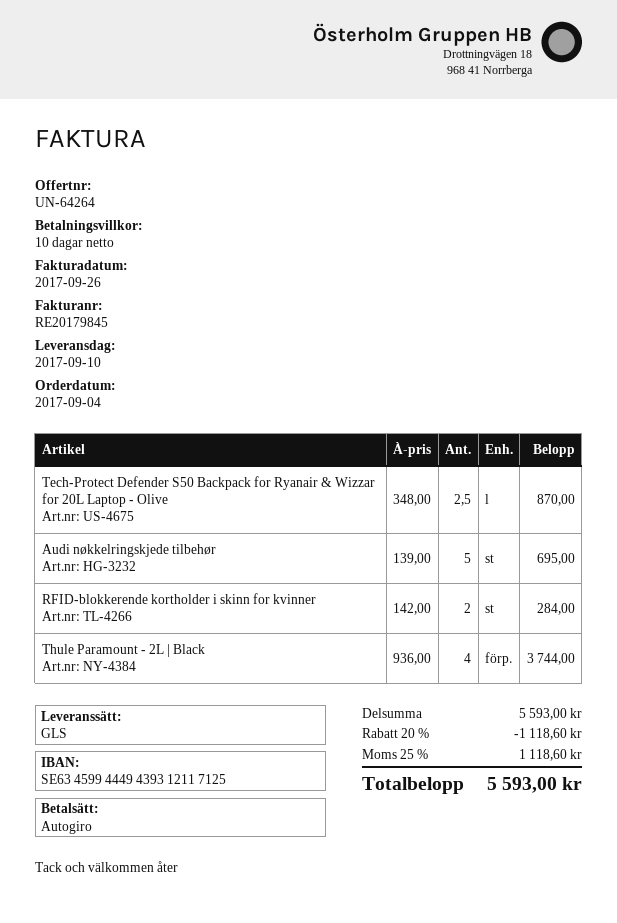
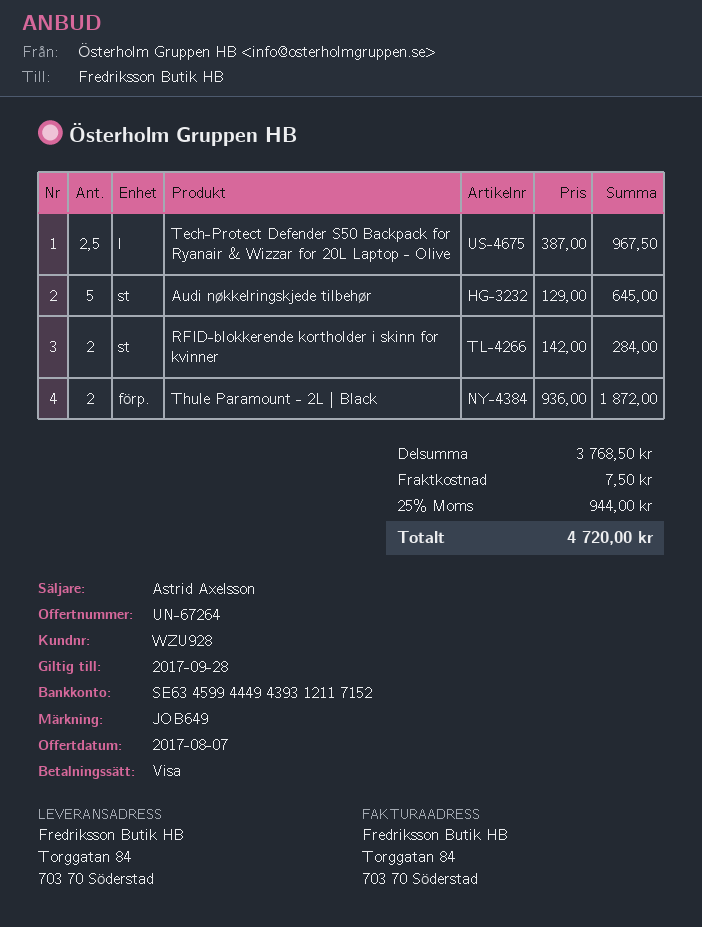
quote number: UN-64264 -> UN-67264
payment method: direct debit -> Visa
bank account: SE6345994449439312117125 -> SE6345994449439312117152
Tech-Protect Defender S50 Backpack for Ryanair & Wizzar for 20L Laptop - Olive: 2.5 x 348.00 = 870.00 -> 2.5 x 387.00 = 967.50
Audi nøkkelringskjede tilbehør: 5 x 139.00 = 695.00 -> 5 x 129.00 = 645.00
Thule Paramount - 2L | Black: 4 x 936.00 = 3744.00 -> 2 x 936.00 = 1872.00
subtotal: 5593.00 -> 3768.50
discount: 20% = 1118.60 -> none
shipping: none -> 7.50
tax: 25% = 1118.60 -> 25% = 944.00
total: 5593.00 -> 4720.00

